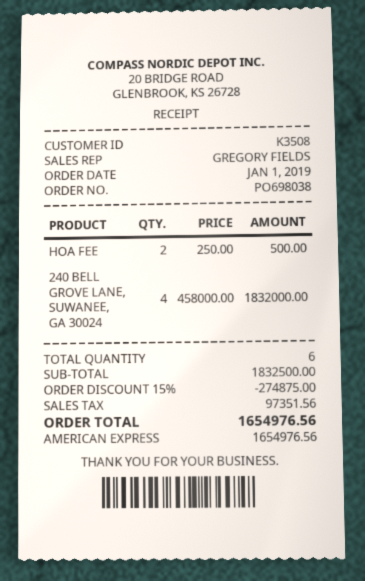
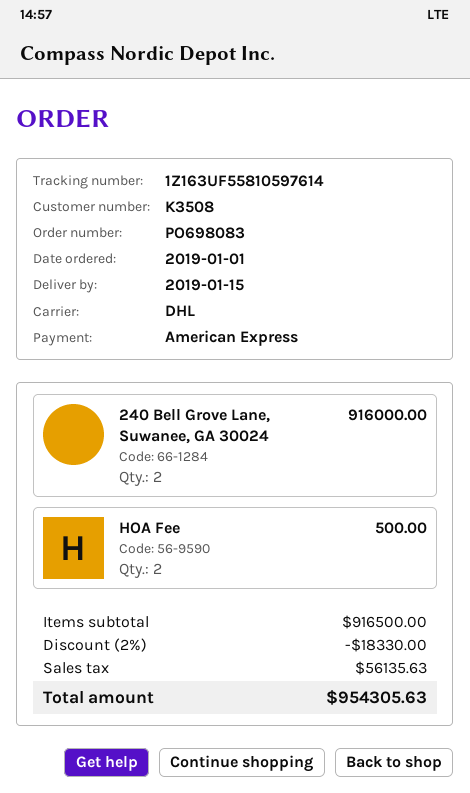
order number: PO698038 -> PO698083
240 BELL GROVE LANE, SUWANEE, GA 30024: 4 for 1832000.00 -> 2 for 916000.00
subtotal: 1832500.00 -> 916500.00
discount: 15% = 274875.00 -> 2% = 18330.00
tax: 97351.56 -> 56135.63
total: 1654976.56 -> 954305.63

